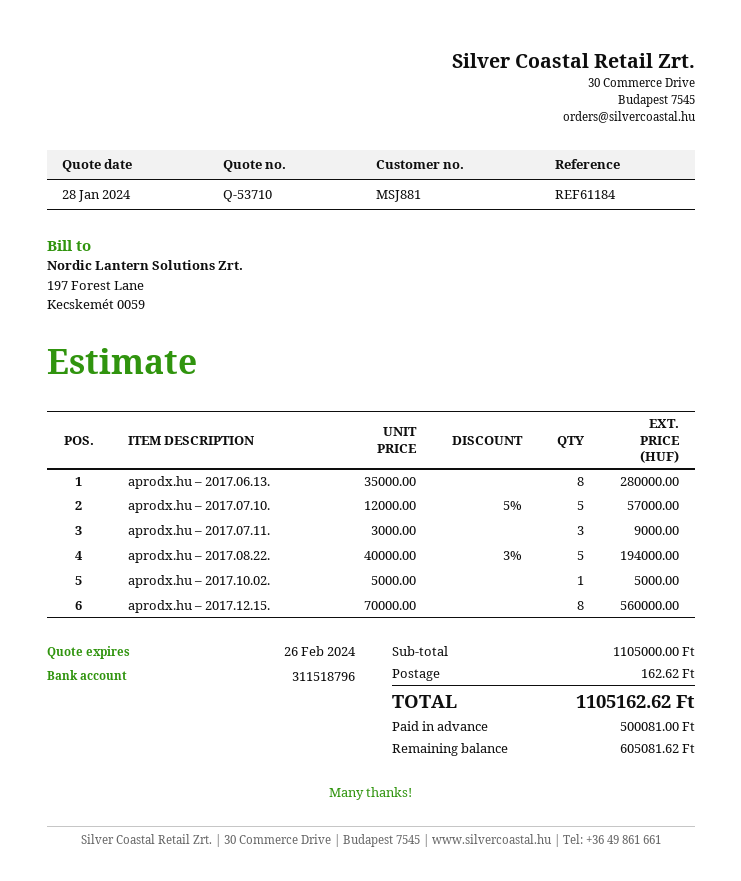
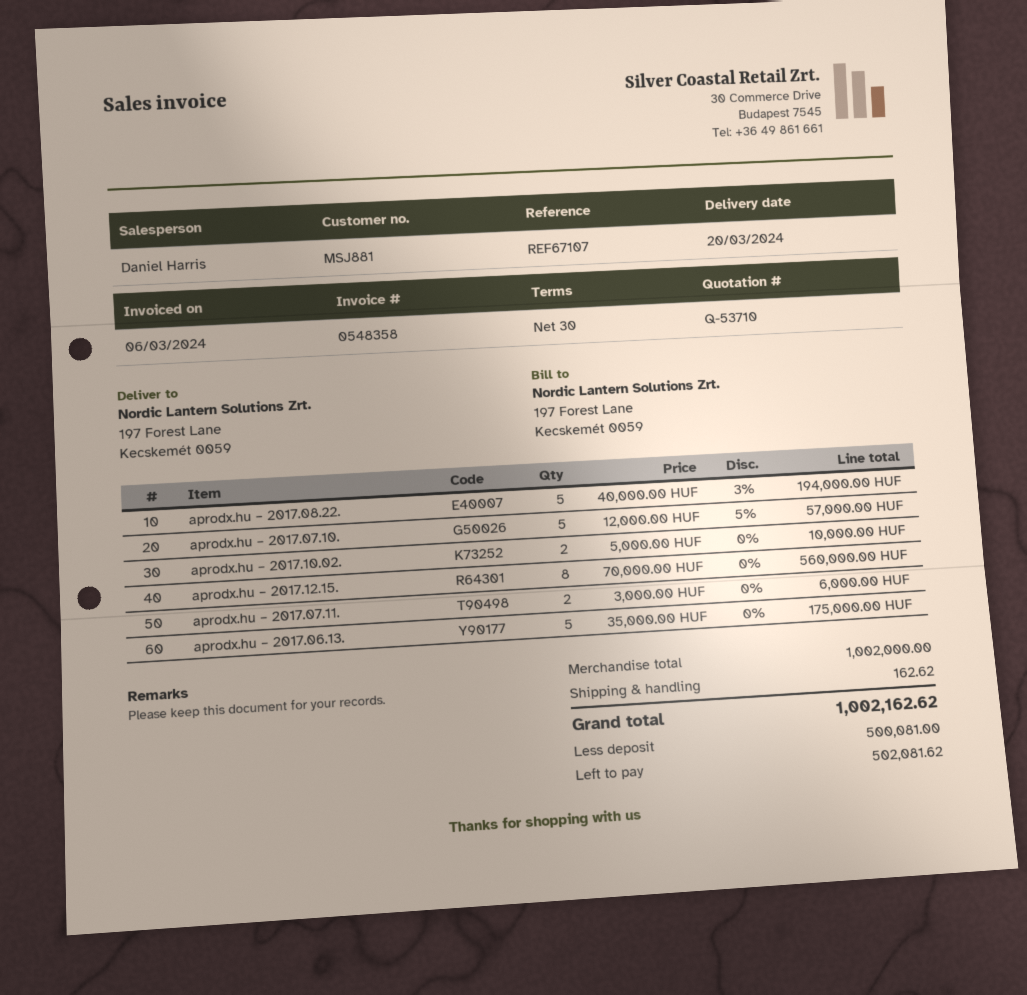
reference: REF61184 -> REF67107
aprodx.hu – 2017.06.13.: 8 x 35000.00 = 280000.00 -> 5 x 35000.00 = 175000.00
aprodx.hu – 2017.07.11.: 3 x 3000.00 = 9000.00 -> 2 x 3000.00 = 6000.00
aprodx.hu – 2017.10.02.: 1 x 5000.00 = 5000.00 -> 2 x 5000.00 = 10000.00
subtotal: 1105000.00 -> 1002000.00
total: 1105162.62 -> 1002162.62
balance: 605081.62 -> 502081.62

